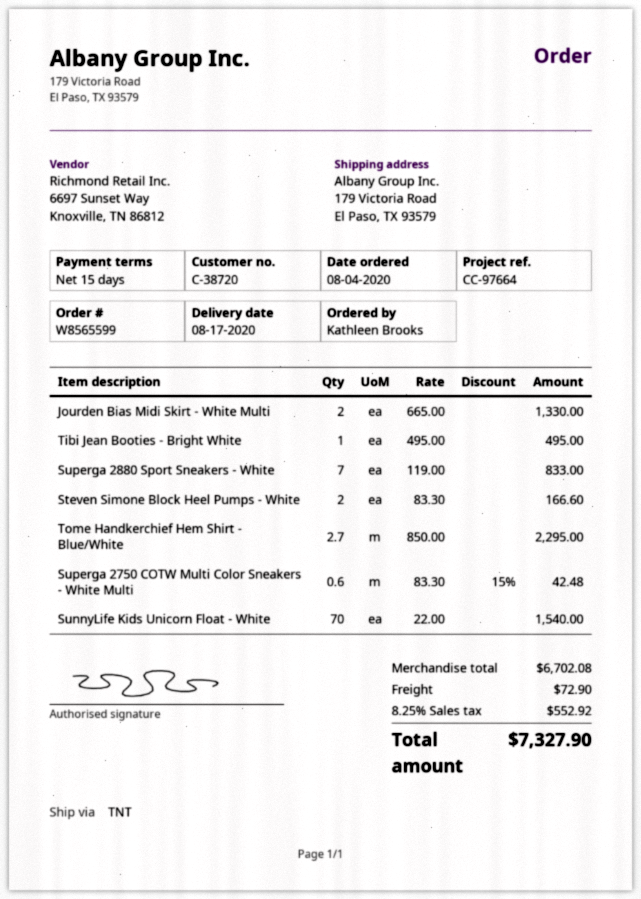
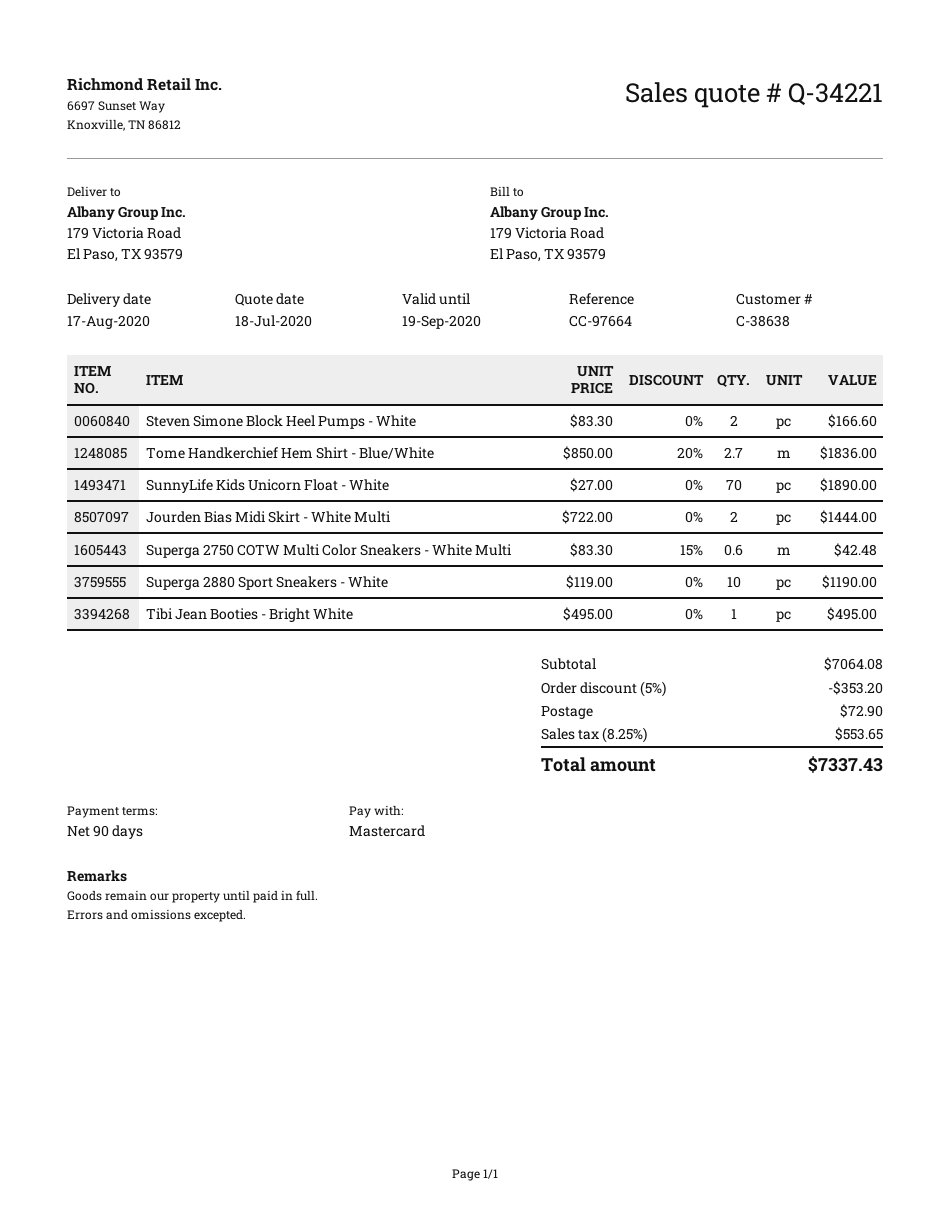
payment terms: 15 days -> 90 days
customer number: C-38720 -> C-38638
Jourden Bias Midi Skirt - White Multi: 2 x 665.00 = 1330.00 -> 2 x 722.00 = 1444.00
Superga 2880 Sport Sneakers - White: 7 x 119.00 = 833.00 -> 10 x 119.00 = 1190.00
Tome Handkerchief Hem Shirt - Blue/White: 2.7 x 850.00 = 2295.00 -> 2.7 x 850.00 - 20% = 1836.00
SunnyLife Kids Unicorn Float - White: 70 x 22.00 = 1540.00 -> 70 x 27.00 = 1890.00
subtotal: 6702.08 -> 7064.08
discount: none -> 5% = 353.20
tax: 8.25% = 552.92 -> 8.25% = 553.65
total: 7327.90 -> 7337.43

